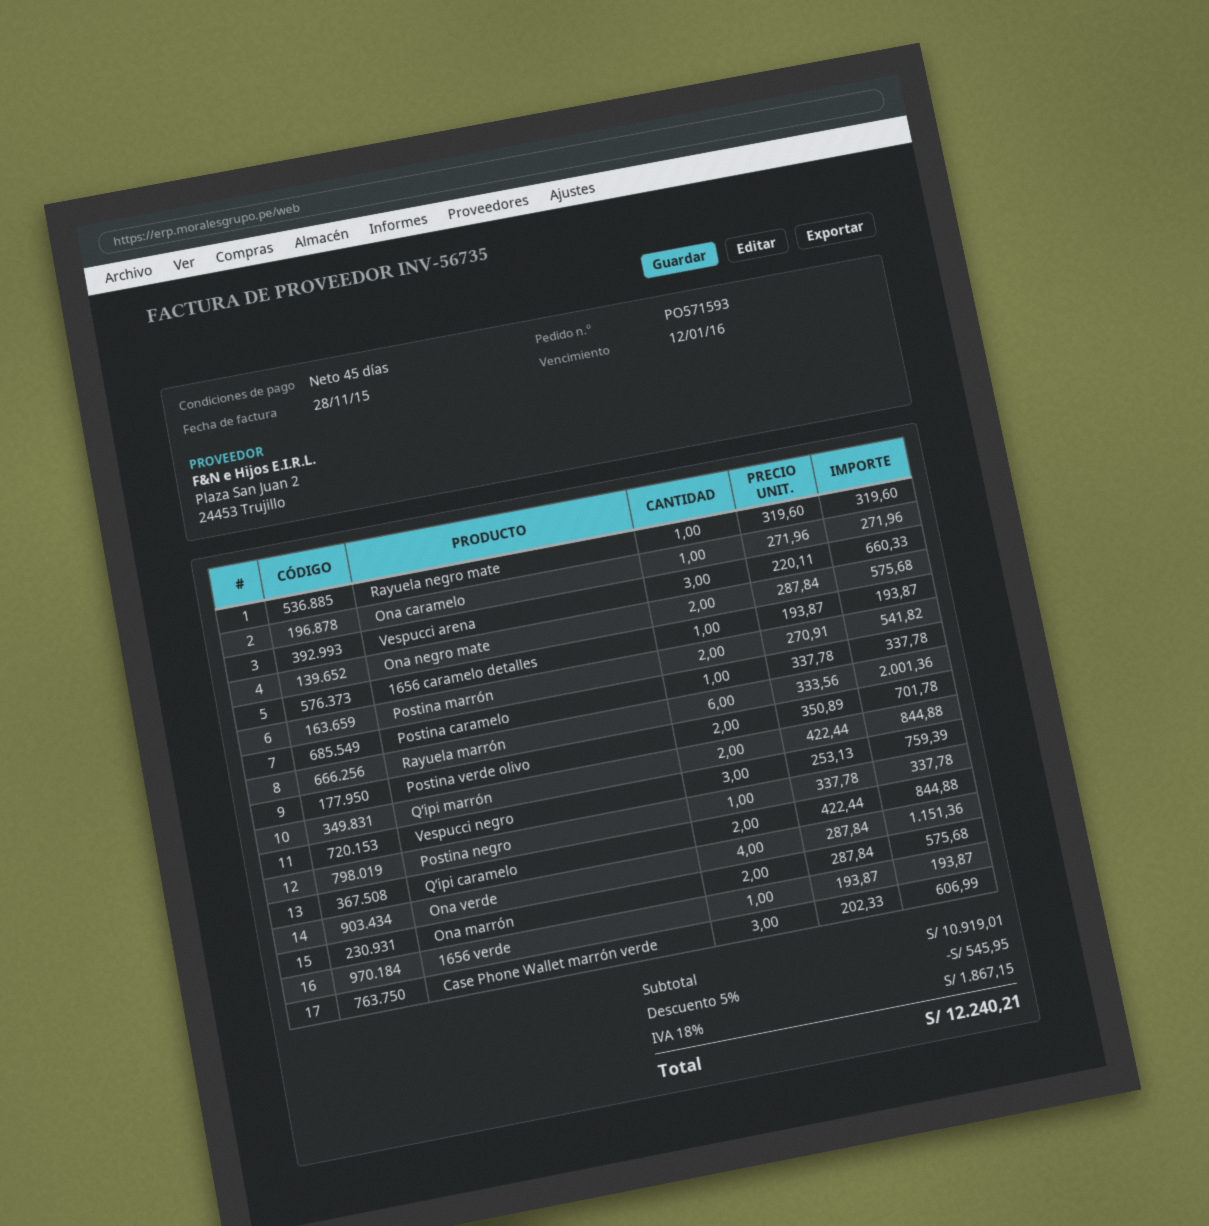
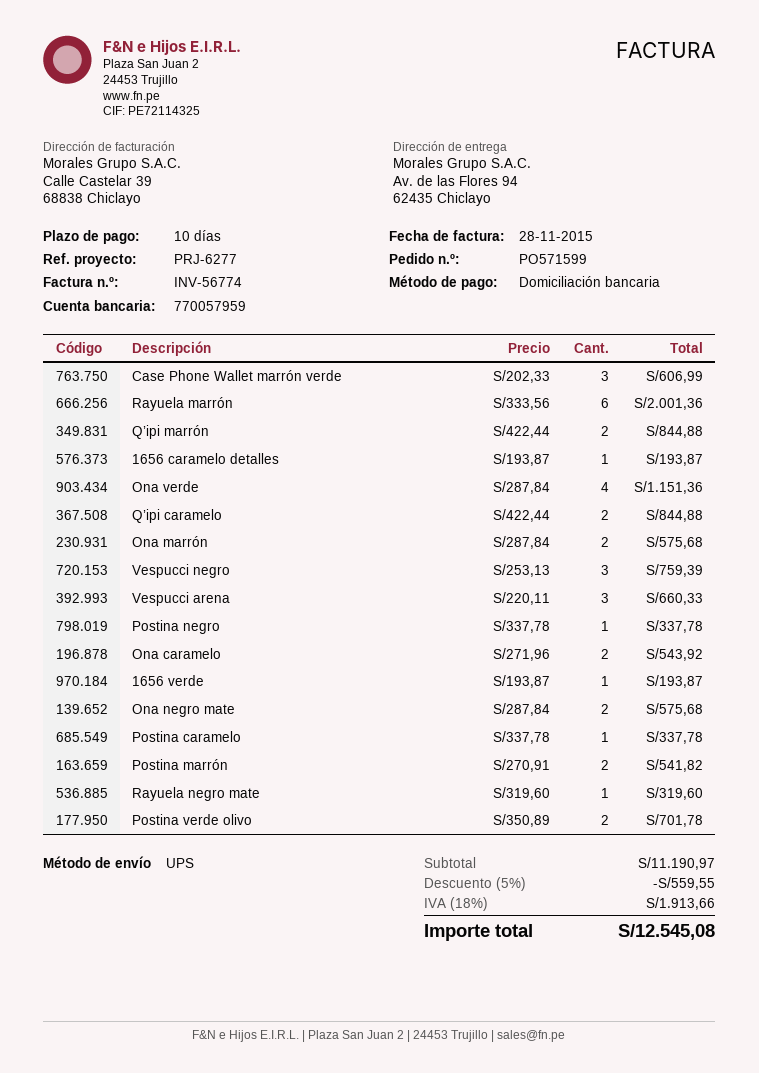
order number: PO571593 -> PO571599
invoice number: INV-56735 -> INV-56774
payment terms: 45 days -> 10 days
Ona caramelo: 1 x 271.96 = 271.96 -> 2 x 271.96 = 543.92
subtotal: 10919.01 -> 11190.97
discount: 5% = 545.95 -> 5% = 559.55
tax: 18% = 1867.15 -> 18% = 1913.66
total: 12240.21 -> 12545.08

